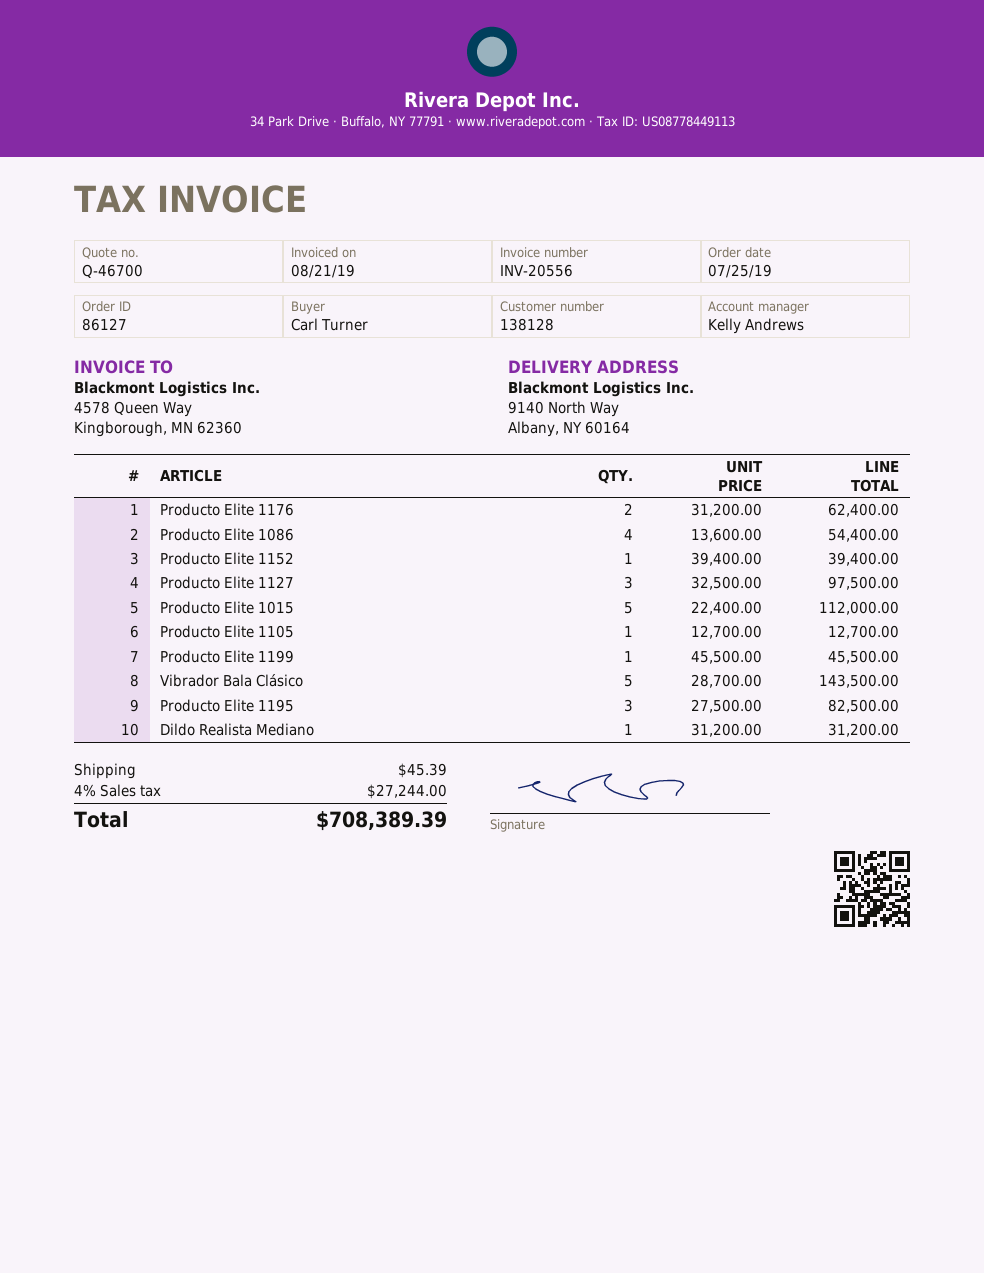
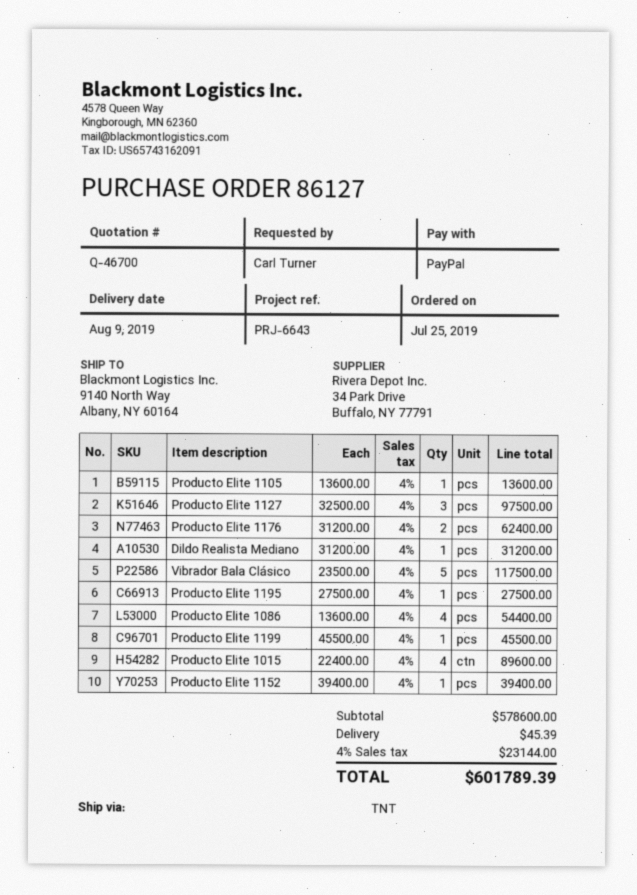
Producto Elite 1015: 5 x 22400.00 = 112000.00 -> 4 x 22400.00 = 89600.00
Producto Elite 1105: 1 x 12700.00 = 12700.00 -> 1 x 13600.00 = 13600.00
Vibrador Bala Clásico: 5 x 28700.00 = 143500.00 -> 5 x 23500.00 = 117500.00
Producto Elite 1195: 3 x 27500.00 = 82500.00 -> 1 x 27500.00 = 27500.00
tax: 4% = 27244.00 -> 4% = 23144.00
total: 708389.39 -> 601789.39

